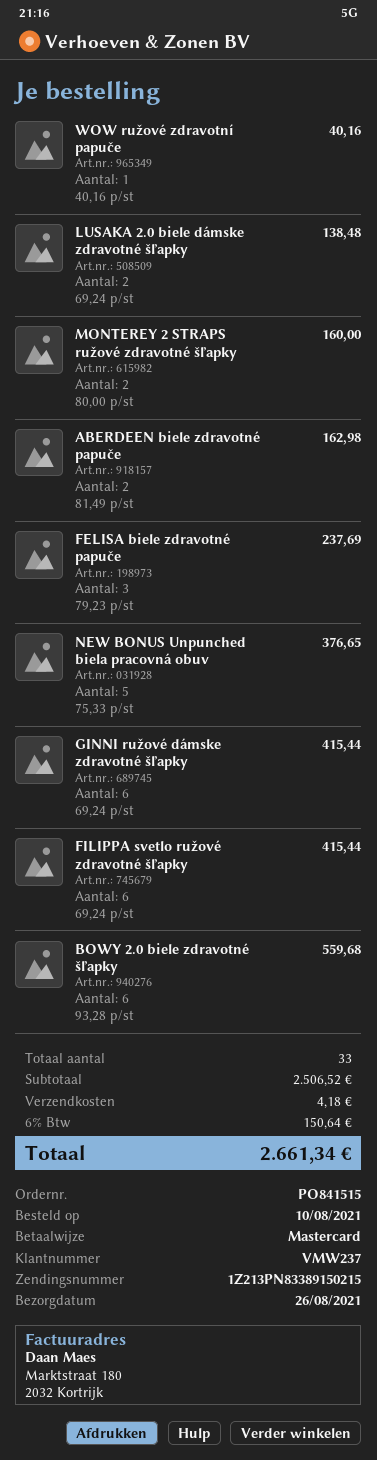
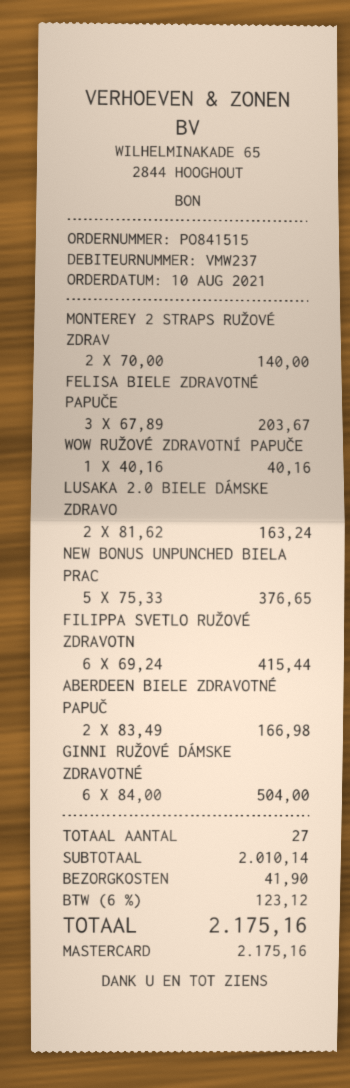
LUSAKA 2.0 biele dámske zdravotné šľapky: 2 x 69.24 = 138.48 -> 2 x 81.62 = 163.24
MONTEREY 2 STRAPS ružové zdravotné šľapky: 2 x 80.00 = 160.00 -> 2 x 70.00 = 140.00
ABERDEEN biele zdravotné papuče: 2 x 81.49 = 162.98 -> 2 x 83.49 = 166.98
FELISA biele zdravotné papuče: 3 x 79.23 = 237.69 -> 3 x 67.89 = 203.67
GINNI ružové dámske zdravotné šľapky: 6 x 69.24 = 415.44 -> 6 x 84.00 = 504.00
BOWY 2.0 biele zdravotné šľapky: 6 x 93.28 = 559.68 -> none
total quantity: 33 -> 27
subtotal: 2506.52 -> 2010.14
shipping: 4.18 -> 41.90
tax: 6% = 150.64 -> 6% = 123.12
total: 2661.34 -> 2175.16

